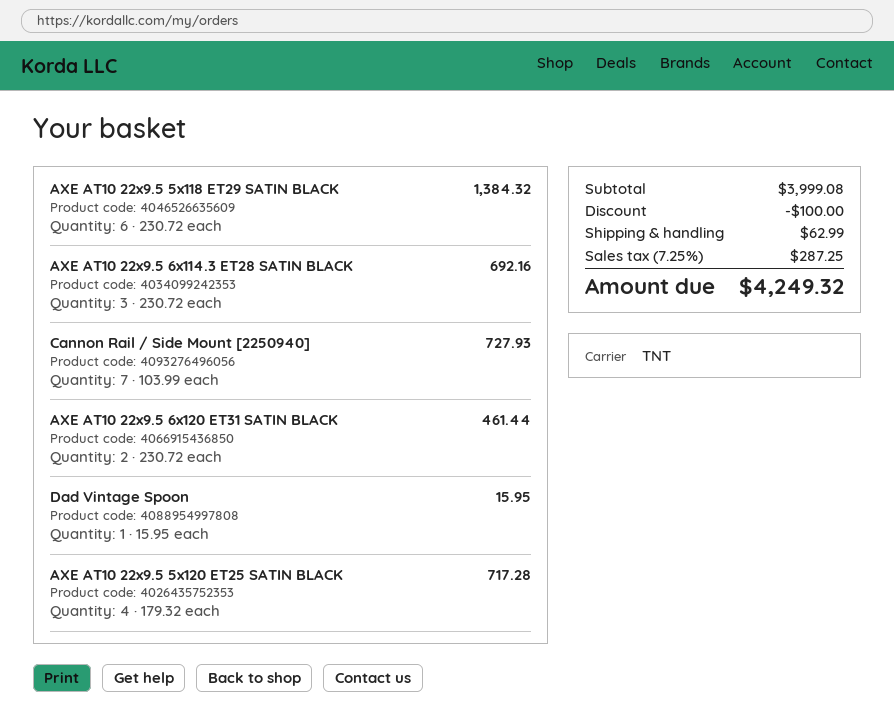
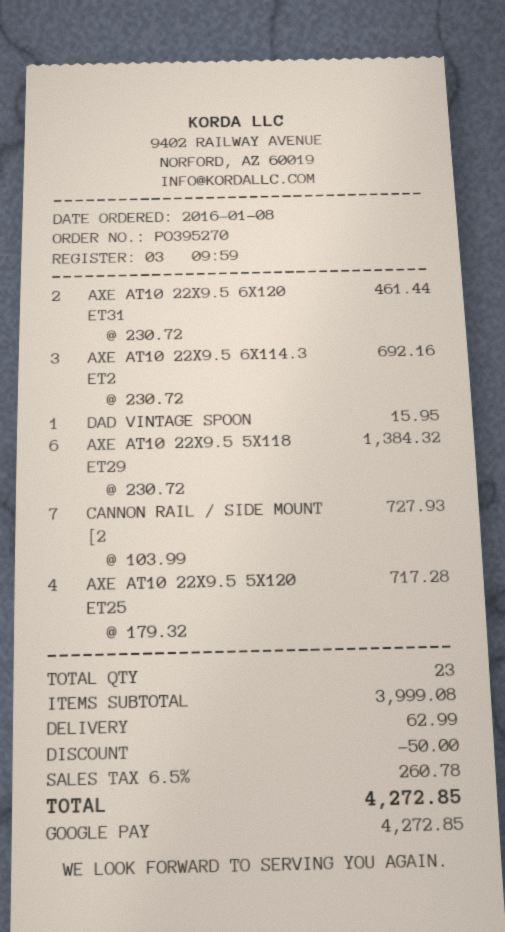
discount: 100.00 -> 50.00
tax: 7.25% = 287.25 -> 6.5% = 260.78
total: 4249.32 -> 4272.85

